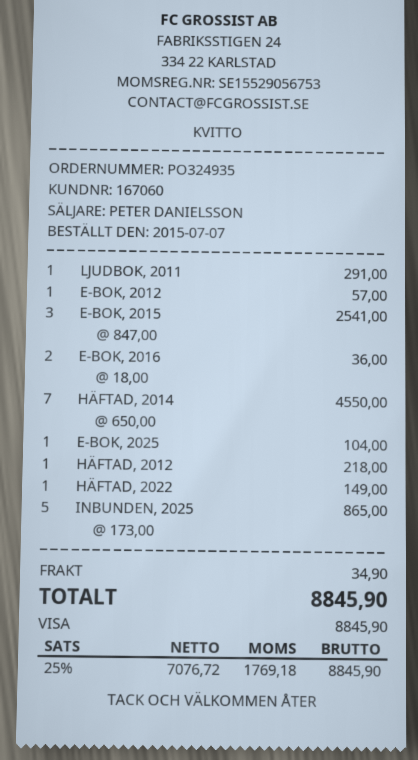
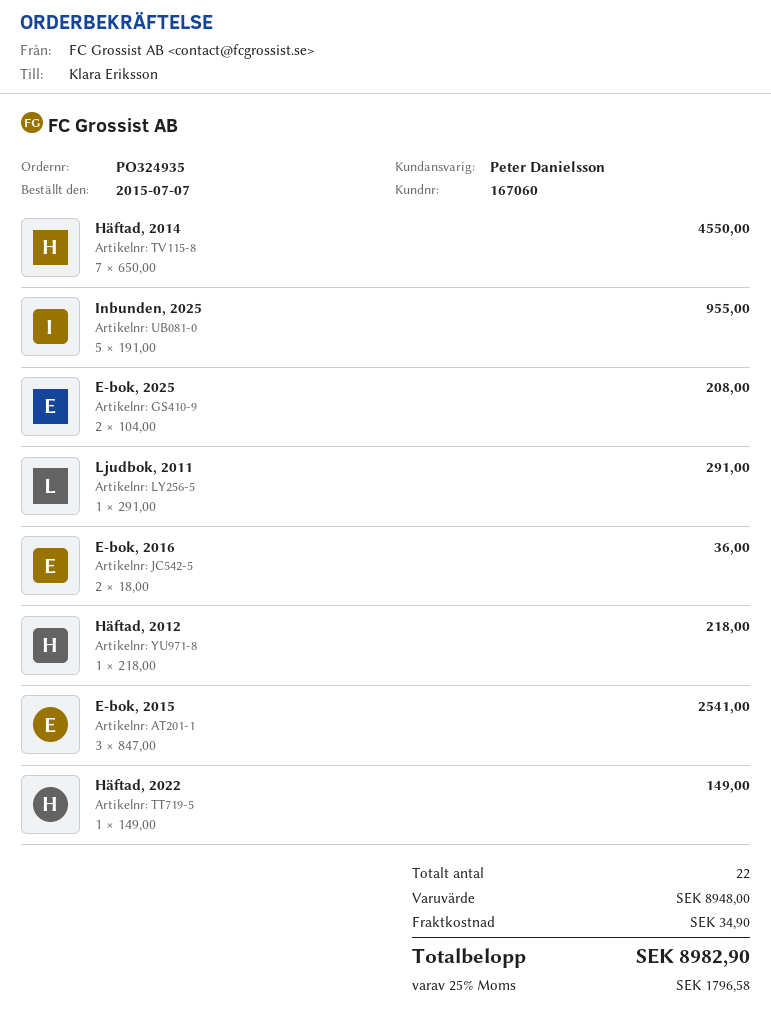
E-BOK, 2012: 1 x 57.00 = 57.00 -> none
E-BOK, 2025: 1 x 104.00 = 104.00 -> 2 x 104.00 = 208.00
INBUNDEN, 2025: 5 x 173.00 = 865.00 -> 5 x 191.00 = 955.00
tax: 25% = 1769.18 -> 25% = 1796.58
total: 8845.90 -> 8982.90

